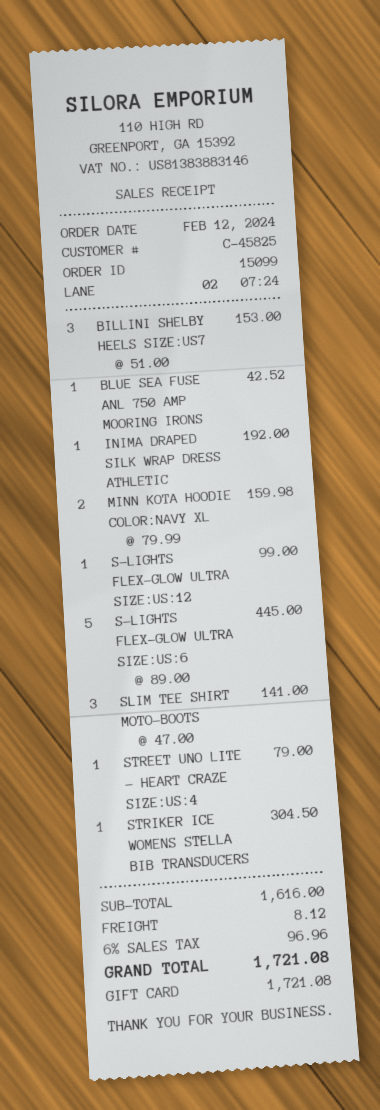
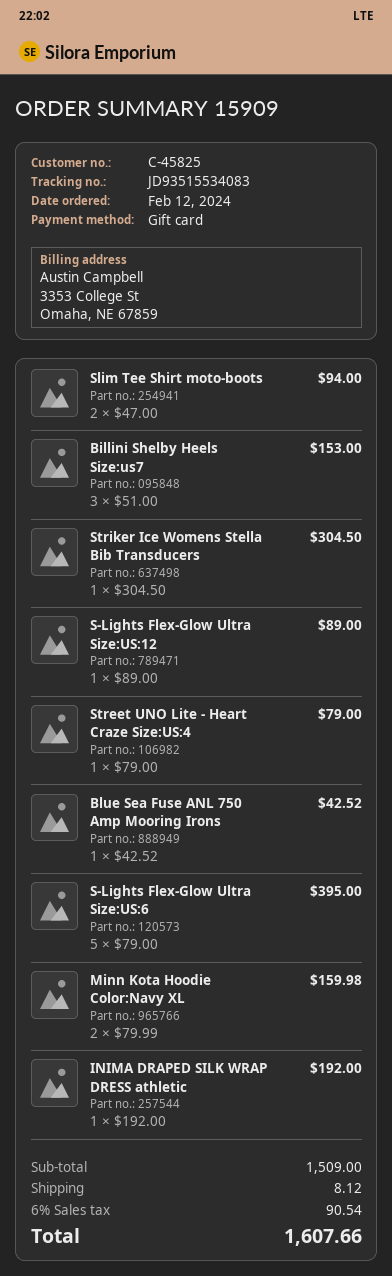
order number: 15099 -> 15909
S-LIGHTS FLEX-GLOW ULTRA SIZE:US:12: 1 x 99.00 = 99.00 -> 1 x 89.00 = 89.00
S-LIGHTS FLEX-GLOW ULTRA SIZE:US:6: 5 x 89.00 = 445.00 -> 5 x 79.00 = 395.00
SLIM TEE SHIRT MOTO-BOOTS: 3 x 47.00 = 141.00 -> 2 x 47.00 = 94.00
subtotal: 1616.00 -> 1509.00
tax: 6% = 96.96 -> 6% = 90.54
total: 1721.08 -> 1607.66

